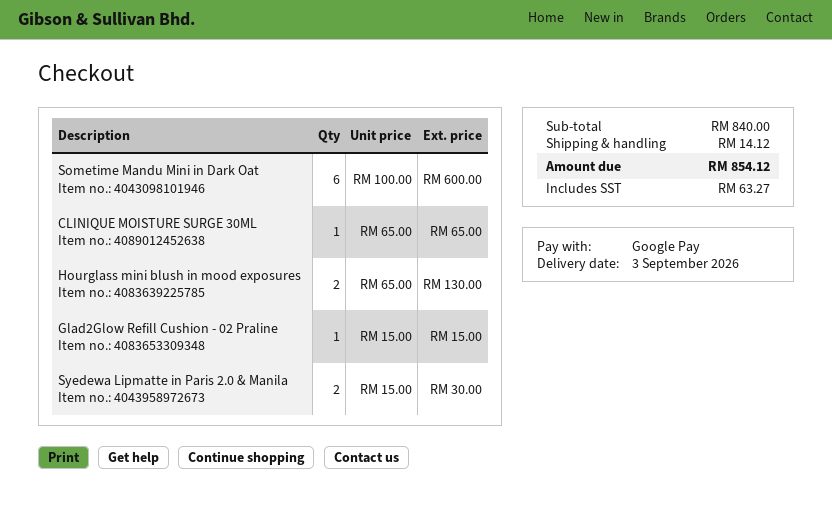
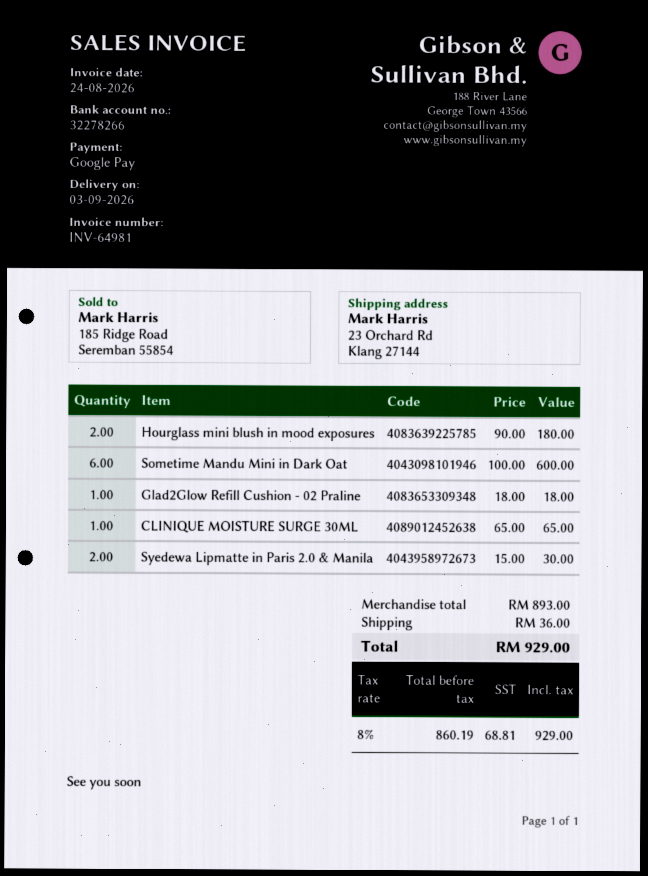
Hourglass mini blush in mood exposures: 2 x 65.00 = 130.00 -> 2 x 90.00 = 180.00
Glad2Glow Refill Cushion - 02 Praline: 1 x 15.00 = 15.00 -> 1 x 18.00 = 18.00
subtotal: 840.00 -> 893.00
shipping: 14.12 -> 36.00
tax: 63.27 -> 68.81
total: 854.12 -> 929.00

